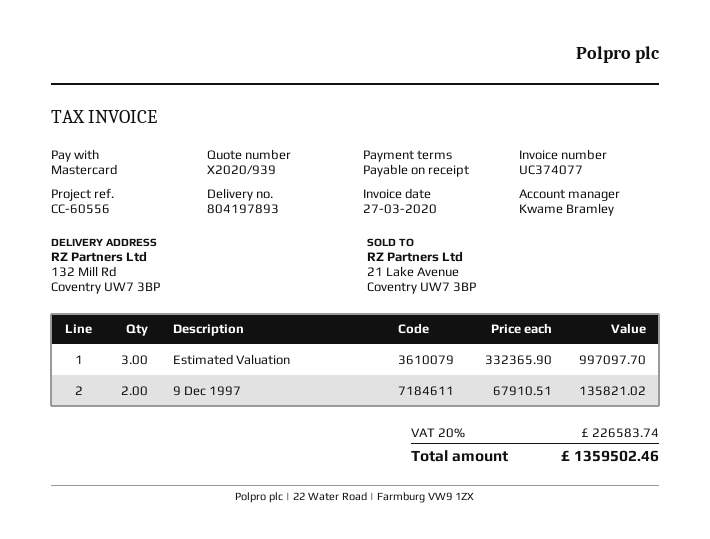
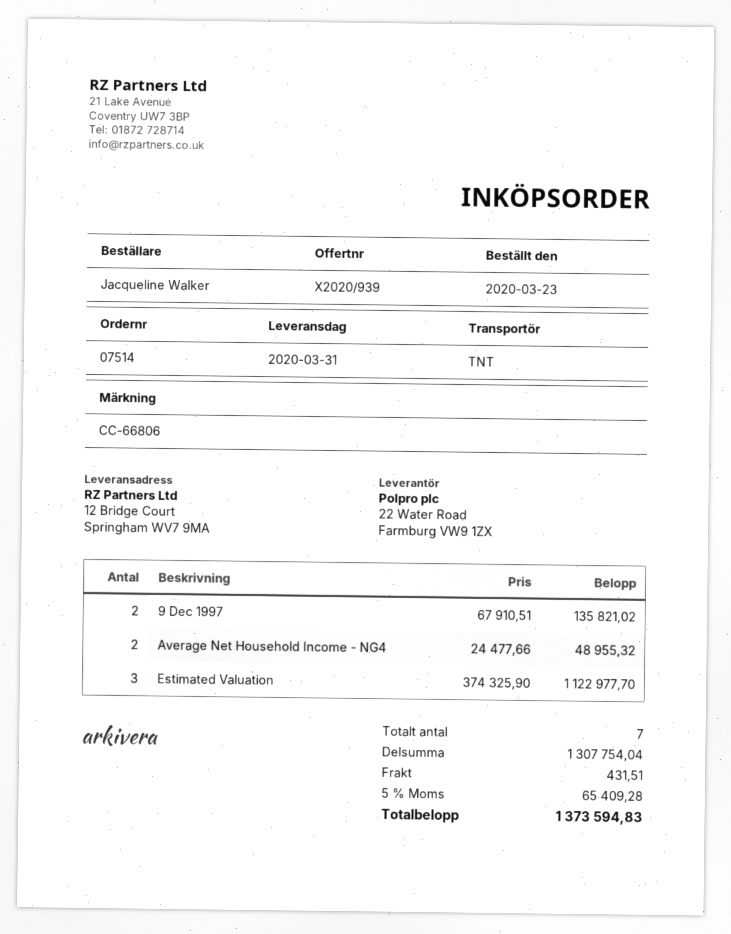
reference: CC-60556 -> CC-66806
ship to: 132 Mill Rd, Coventry UW7 3BP -> 12 Bridge Court, Springham WV7 9MA
Estimated Valuation: 3 x 332365.90 = 997097.70 -> 3 x 374325.90 = 1122977.70
Average Net Household Income - NG4: none -> 2 x 24477.66 = 48955.32
shipping: none -> 431.51
tax: 20% = 226583.74 -> 5% = 65409.28
total: 1359502.46 -> 1373594.83

